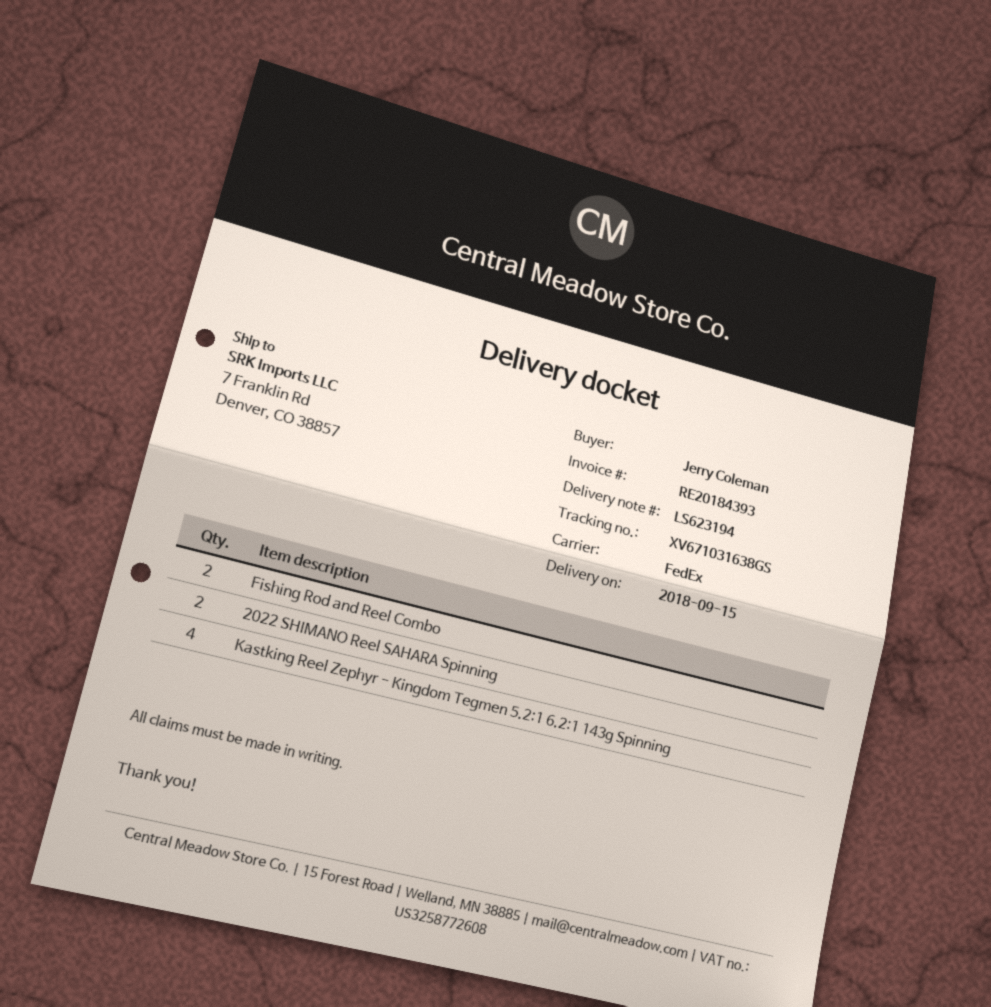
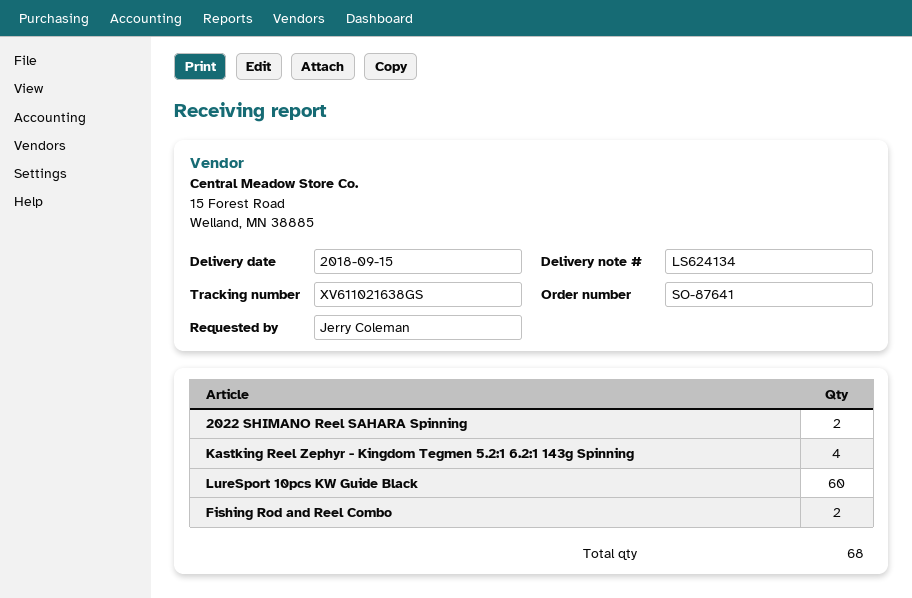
delivery note number: LS623194 -> LS624134
tracking number: XV671031638GS -> XV611021638GS
LureSport 10pcs KW Guide Black: none -> 60

